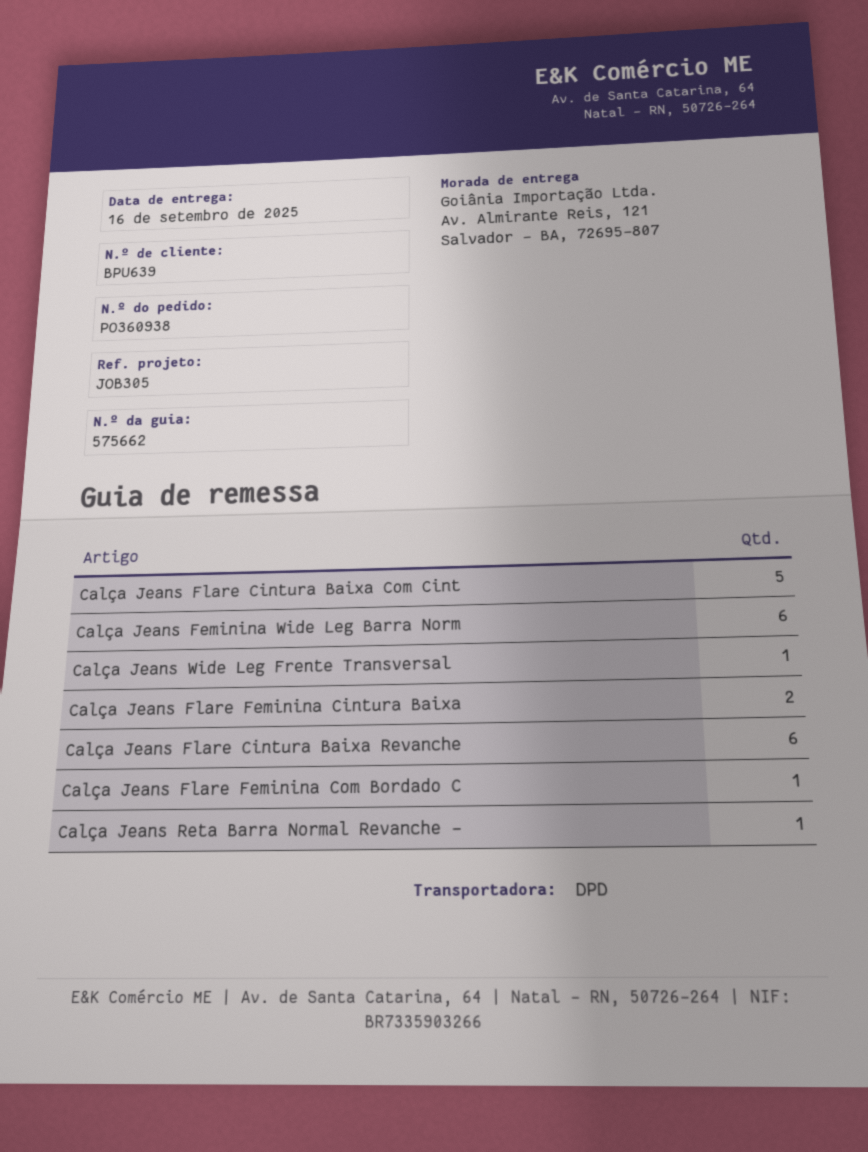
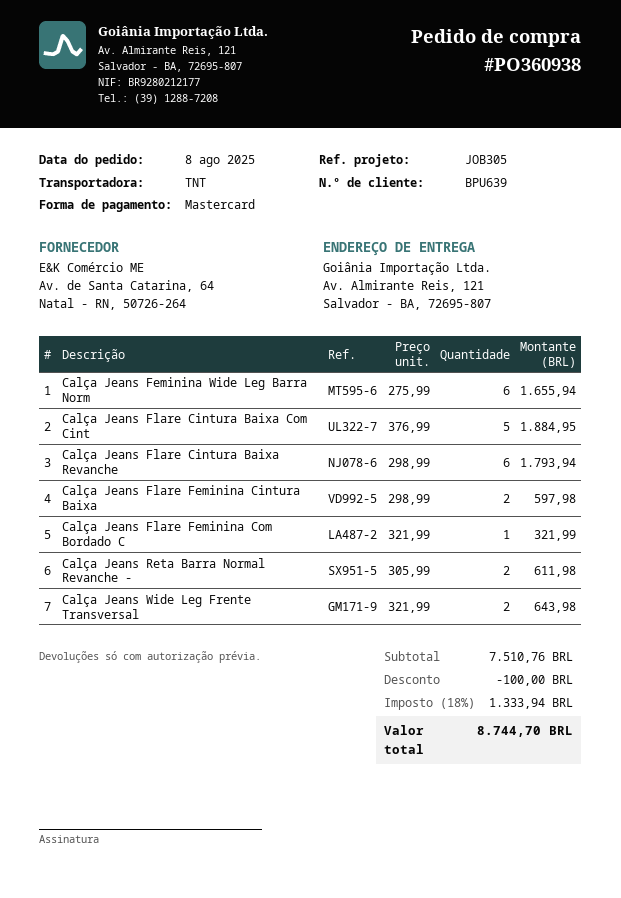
shipping method: DPD -> TNT
Calça Jeans Wide Leg Frente Transversal: 1 -> 2
Calça Jeans Reta Barra Normal Revanche -: 1 -> 2

